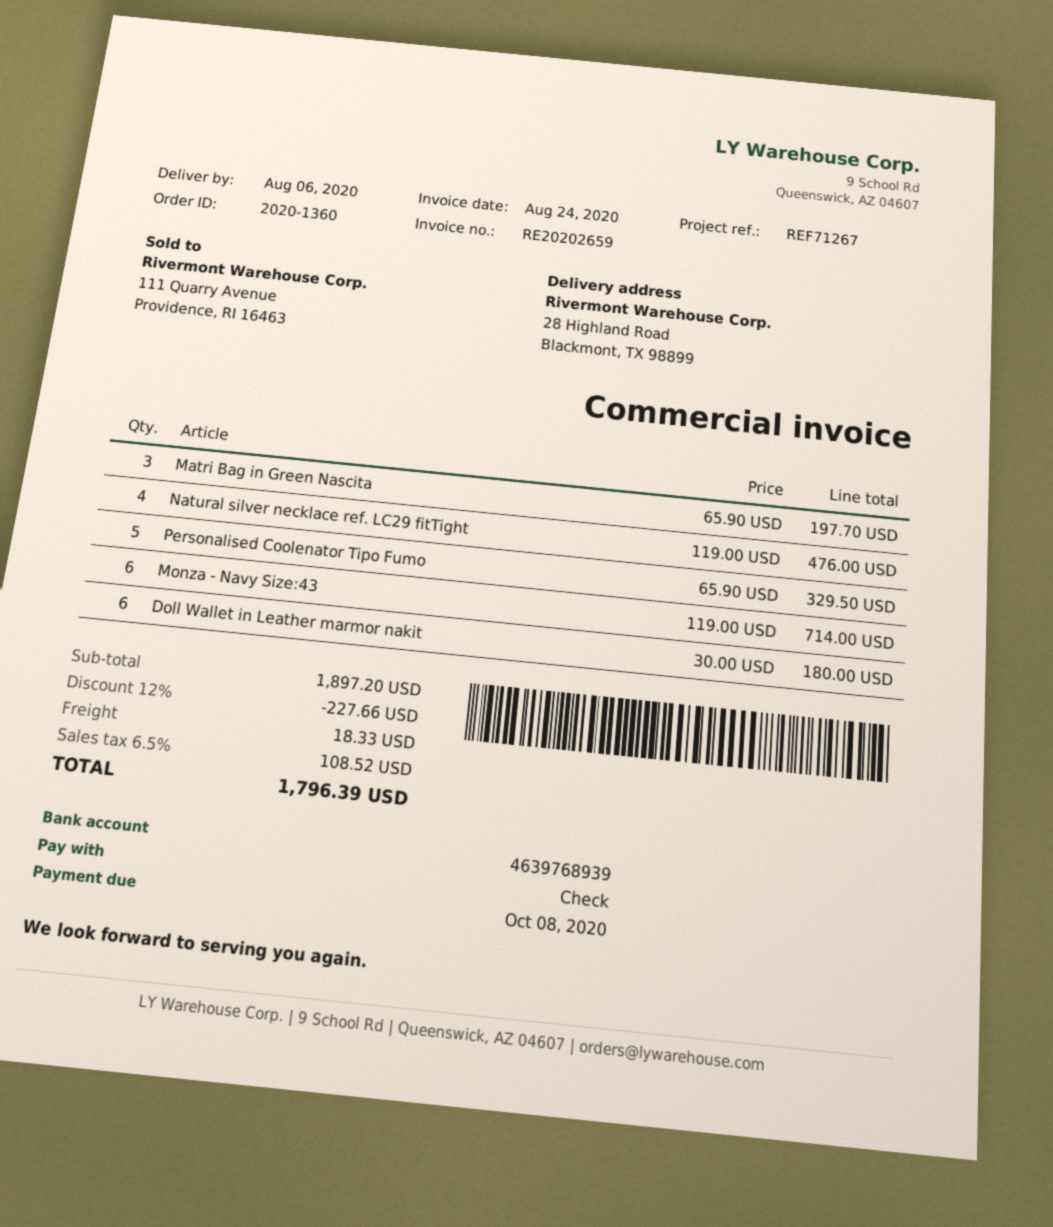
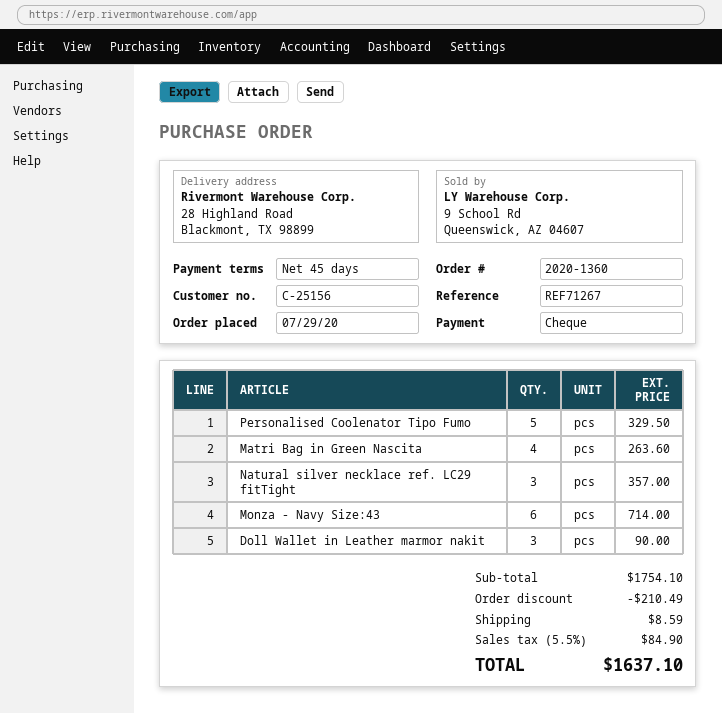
Matri Bag in Green Nascita: 3 for 197.70 -> 4 for 263.60
Natural silver necklace ref. LC29 fitTight: 4 for 476.00 -> 3 for 357.00
Doll Wallet in Leather marmor nakit: 6 for 180.00 -> 3 for 90.00
subtotal: 1897.20 -> 1754.10
discount: 227.66 -> 210.49
shipping: 18.33 -> 8.59
tax: 6.5% = 108.52 -> 5.5% = 84.90
total: 1796.39 -> 1637.10

